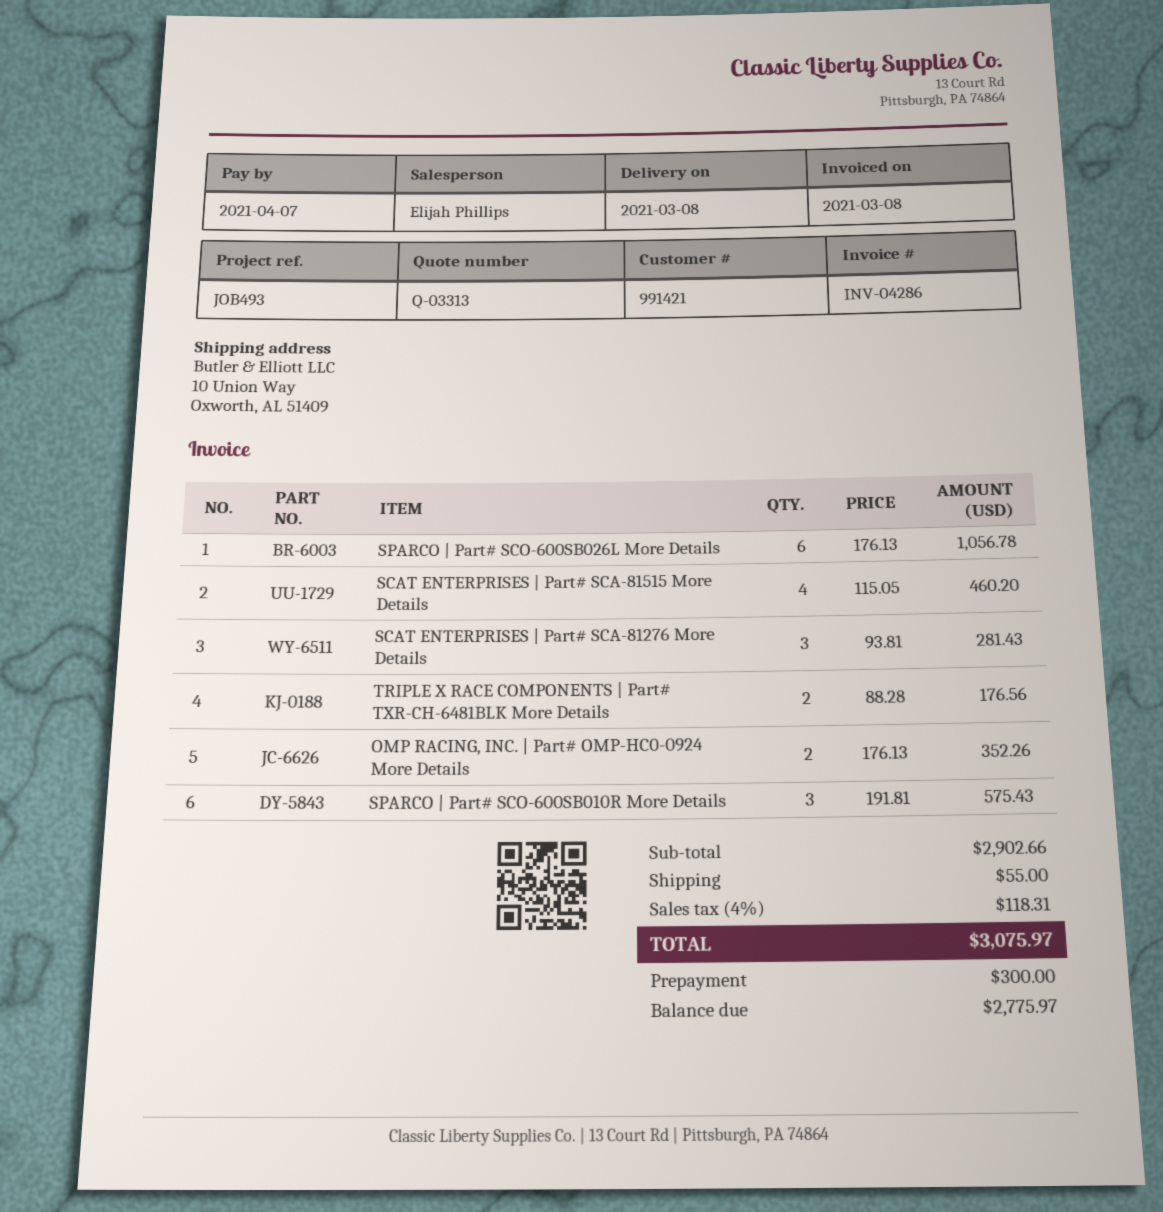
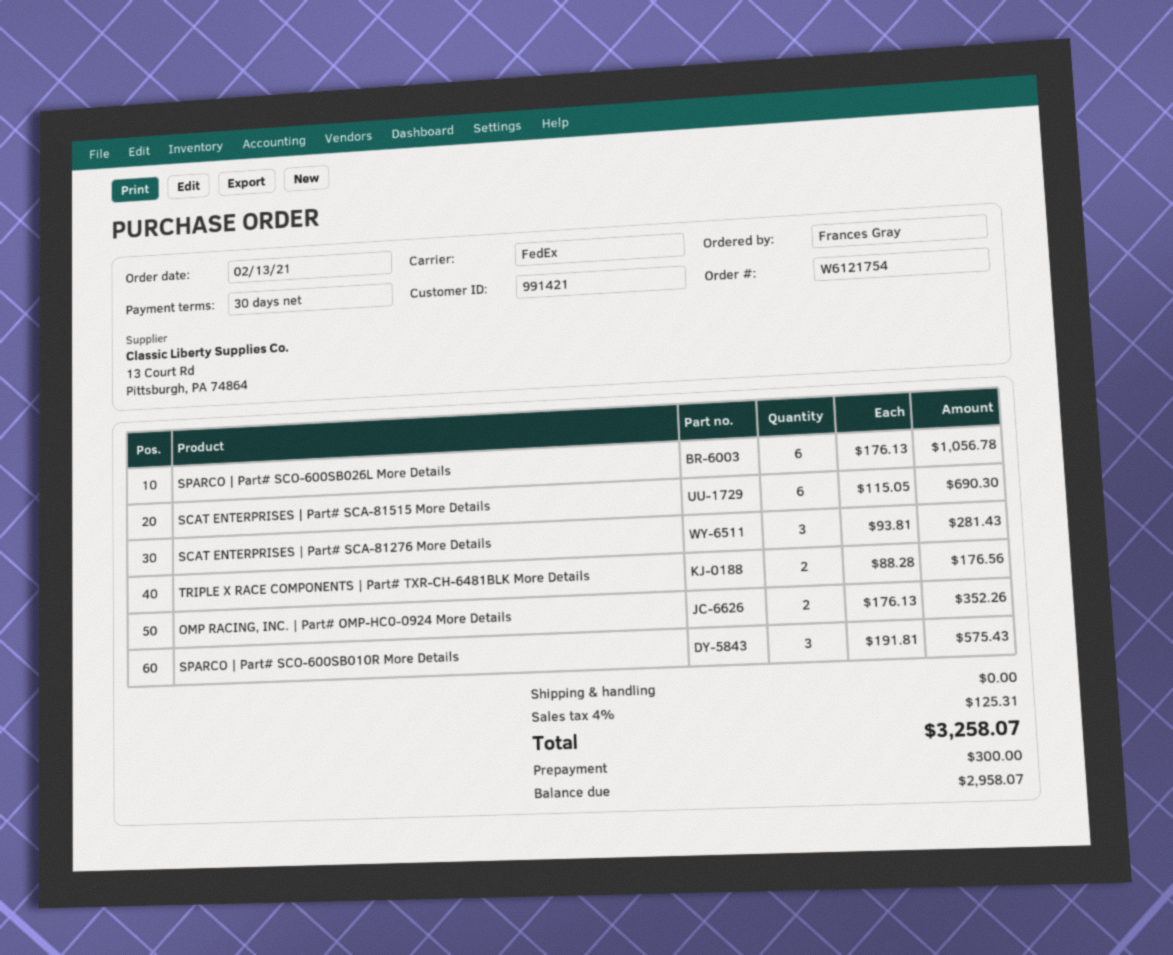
SCAT ENTERPRISES | Part# SCA-81515 More Details: 4 x 115.05 = 460.20 -> 6 x 115.05 = 690.30
shipping: 55.00 -> 0.00
tax: 4% = 118.31 -> 4% = 125.31
total: 3075.97 -> 3258.07
balance: 2775.97 -> 2958.07

